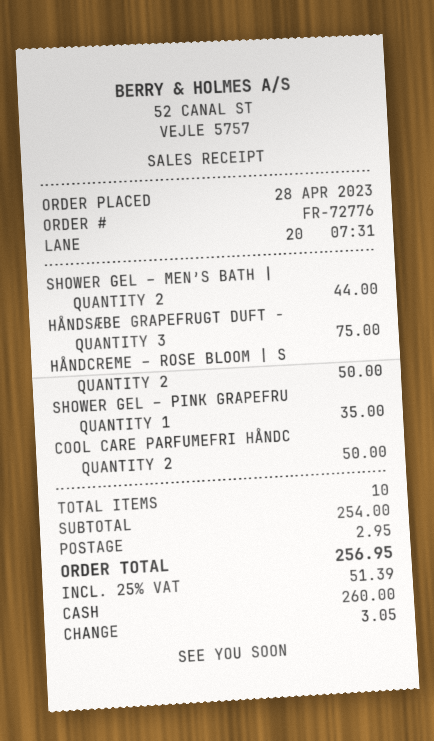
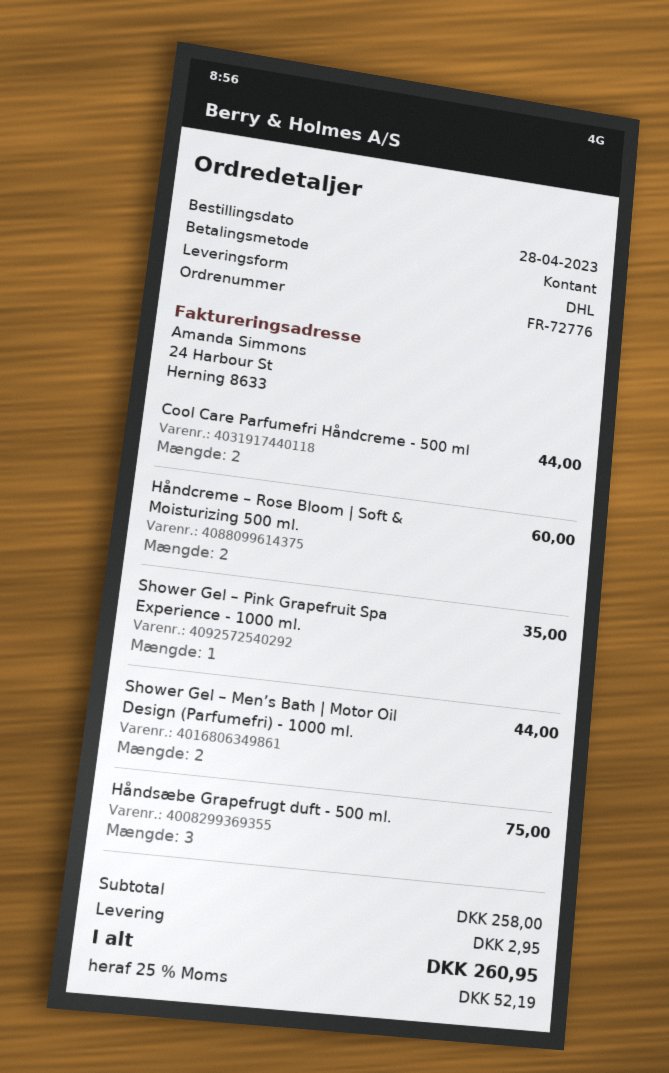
HÅNDCREME – ROSE BLOOM | S: 2 for 50.00 -> 2 for 60.00
COOL CARE PARFUMEFRI HÅNDC: 2 for 50.00 -> 2 for 44.00
subtotal: 254.00 -> 258.00
tax: 25% = 51.39 -> 25% = 52.19
total: 256.95 -> 260.95

